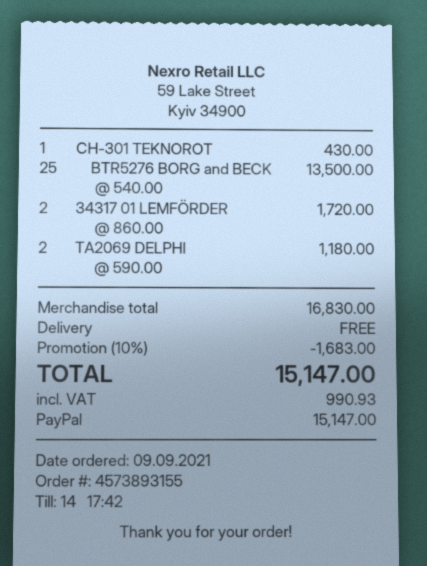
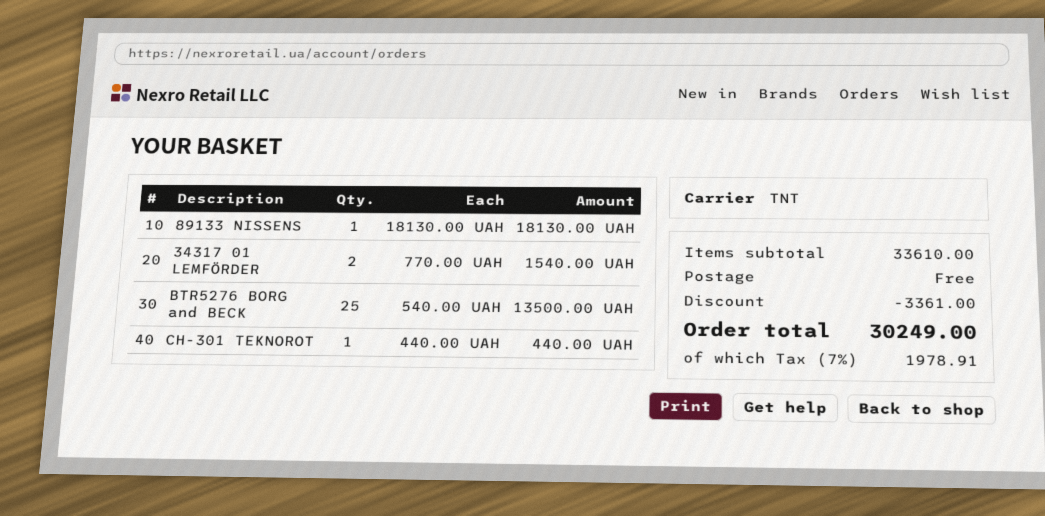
CH-301 TEKNOROT: 1 x 430.00 = 430.00 -> 1 x 440.00 = 440.00
34317 01 LEMFÖRDER: 2 x 860.00 = 1720.00 -> 2 x 770.00 = 1540.00
TA2069 DELPHI: 2 x 590.00 = 1180.00 -> none
89133 NISSENS: none -> 1 x 18130.00 = 18130.00
subtotal: 16830.00 -> 33610.00
discount: 1683.00 -> 3361.00
tax: 990.93 -> 1978.91
total: 15147.00 -> 30249.00

